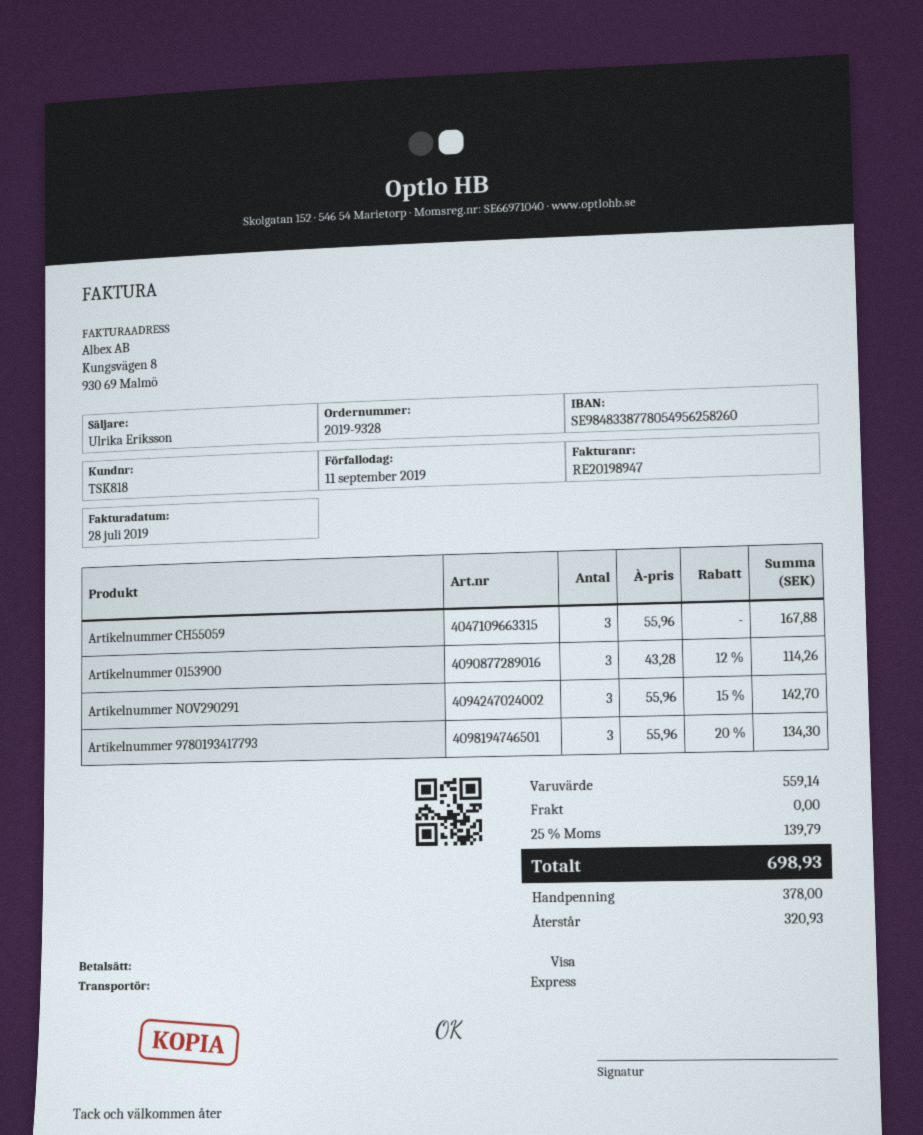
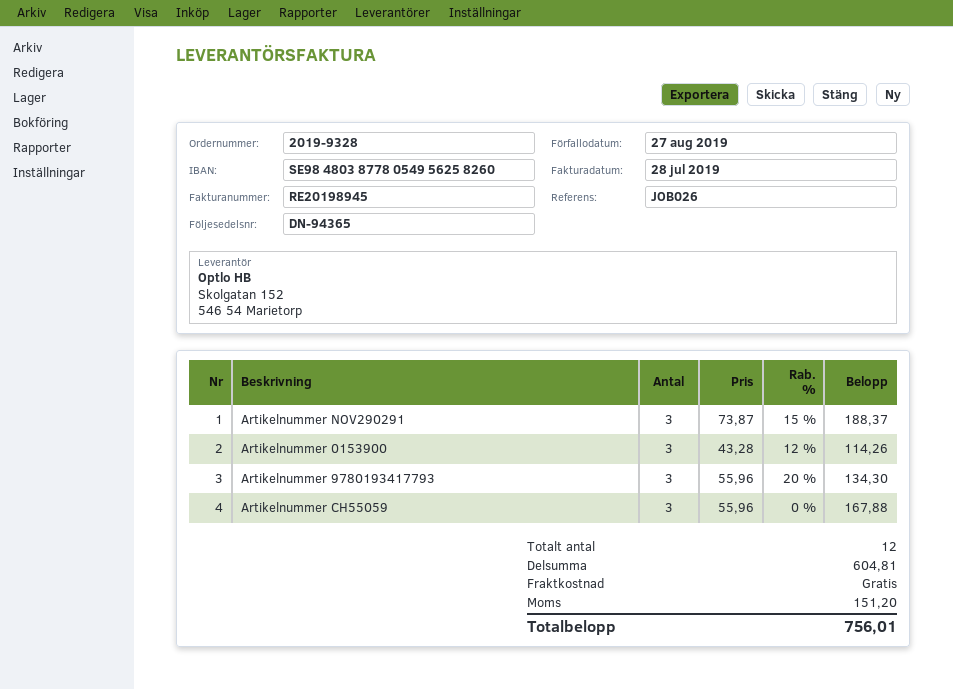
invoice number: RE20198947 -> RE20198945
due date: 2019-09-11 -> 2019-08-27
bank account: SE9848338778054956258260 -> SE9848038778054956258260
Artikelnummer NOV290291: 3 x 55.96 - 15% = 142.70 -> 3 x 73.87 - 15% = 188.37
subtotal: 559.14 -> 604.81
tax: 139.79 -> 151.20
total: 698.93 -> 756.01

